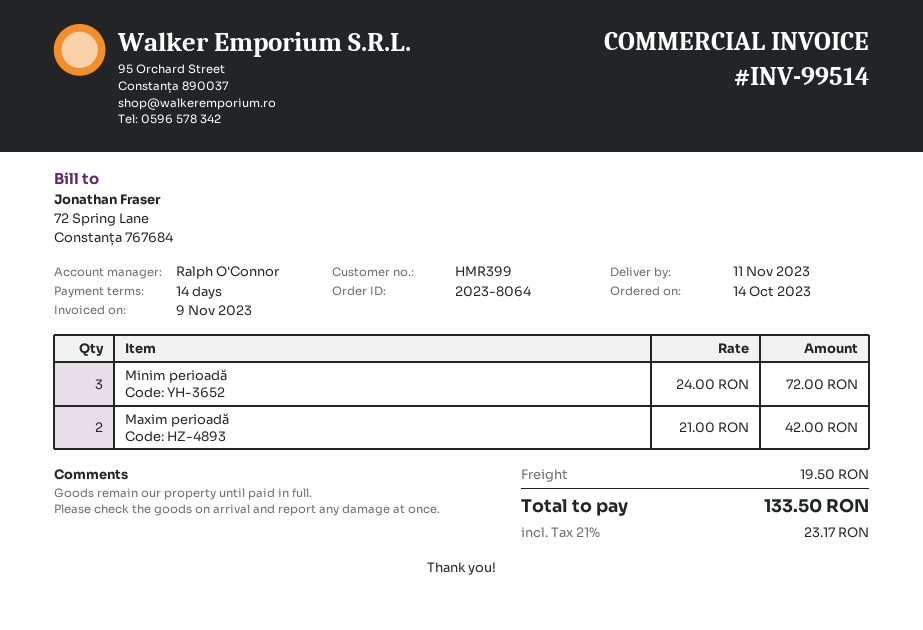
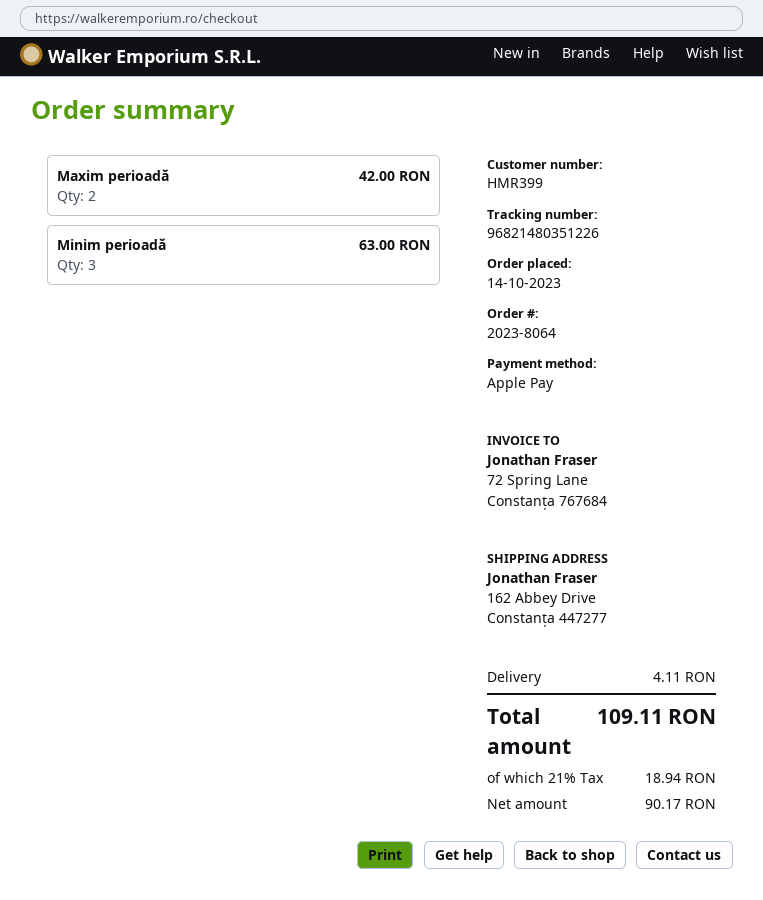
Minim perioadă: 3 for 72.00 -> 3 for 63.00
shipping: 19.50 -> 4.11
tax: 21% = 23.17 -> 21% = 18.94
total: 133.50 -> 109.11

